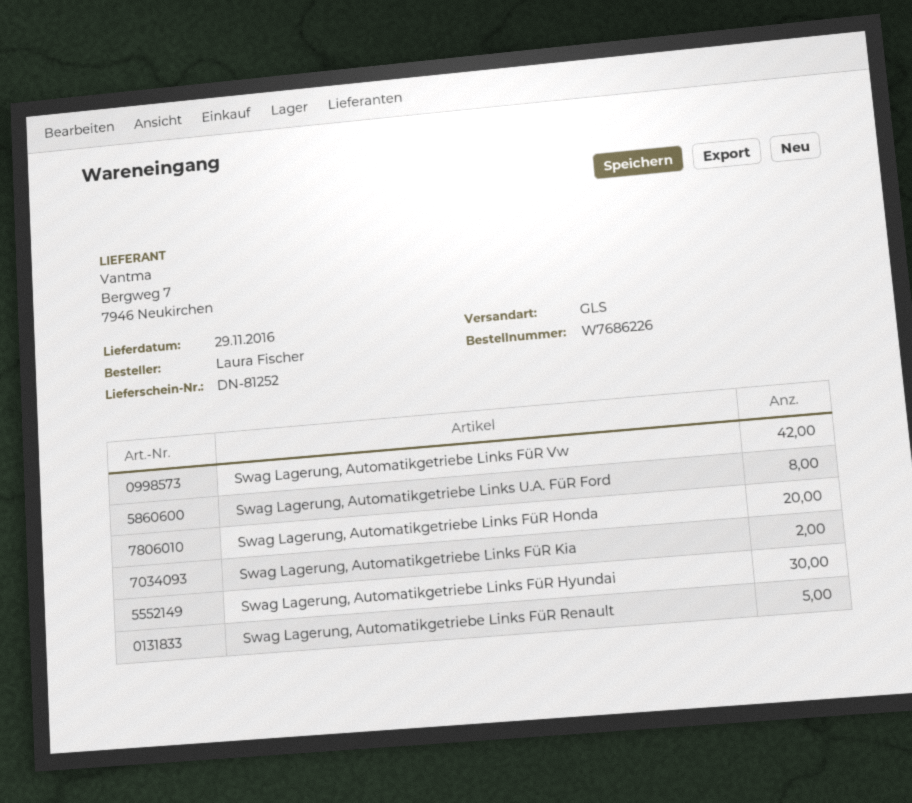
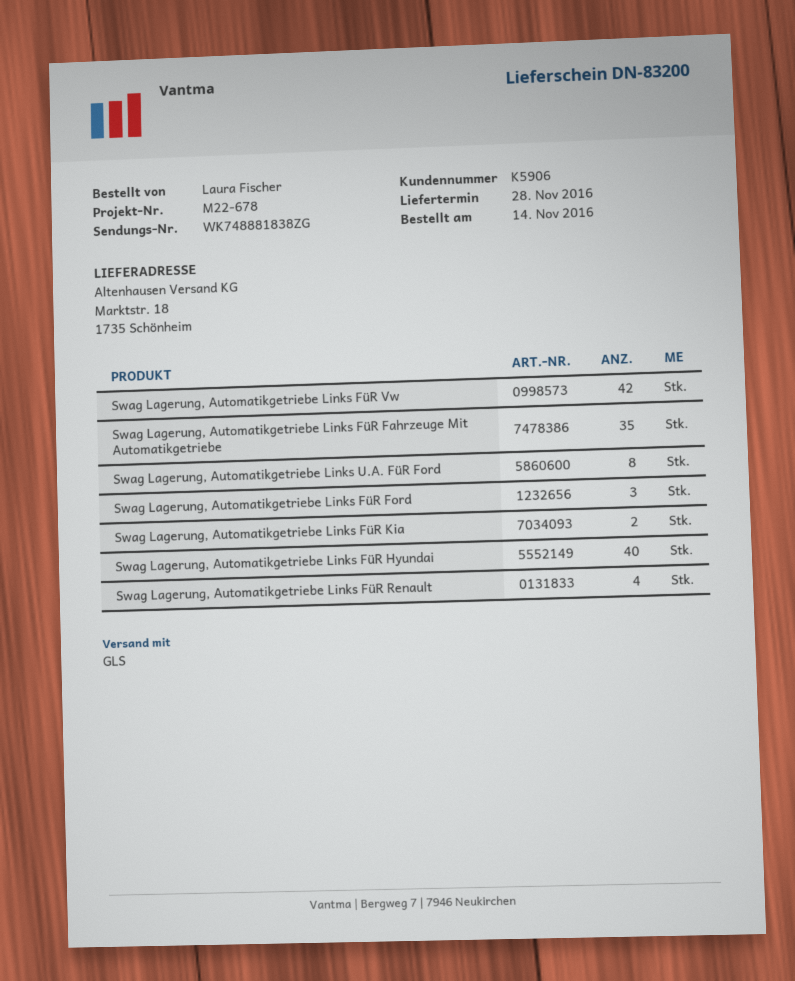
delivery note number: DN-81252 -> DN-83200
delivery date: 2016-11-29 -> 2016-11-28
Swag Lagerung, Automatikgetriebe Links FüR Honda: 20 -> none
Swag Lagerung, Automatikgetriebe Links FüR Hyundai: 30 -> 40
Swag Lagerung, Automatikgetriebe Links FüR Renault: 5 -> 4
Swag Lagerung, Automatikgetriebe Links FüR Fahrzeuge Mit Automatikgetriebe: none -> 35
Swag Lagerung, Automatikgetriebe Links FüR Ford: none -> 3

